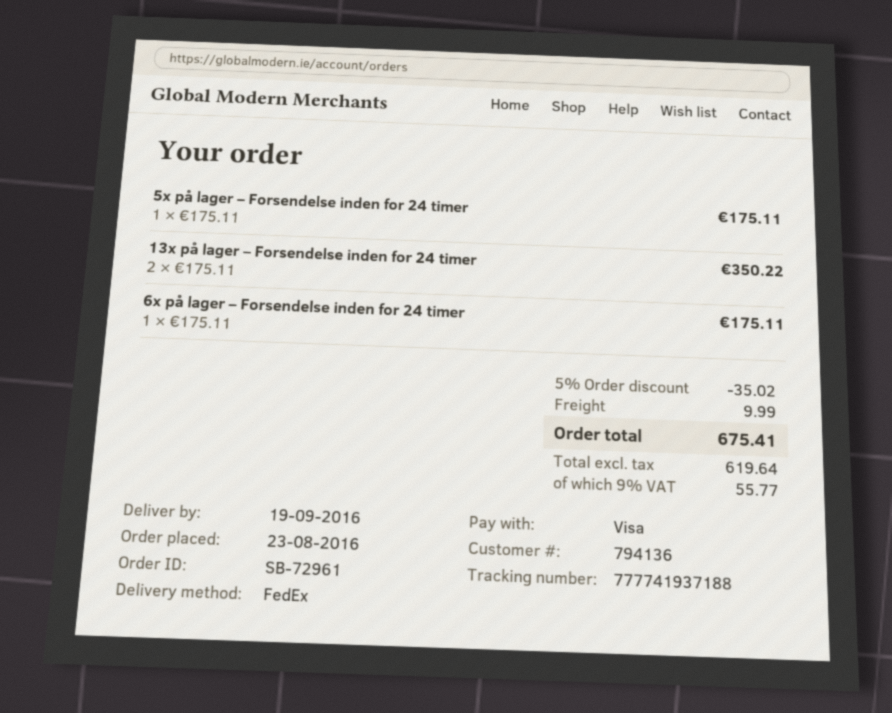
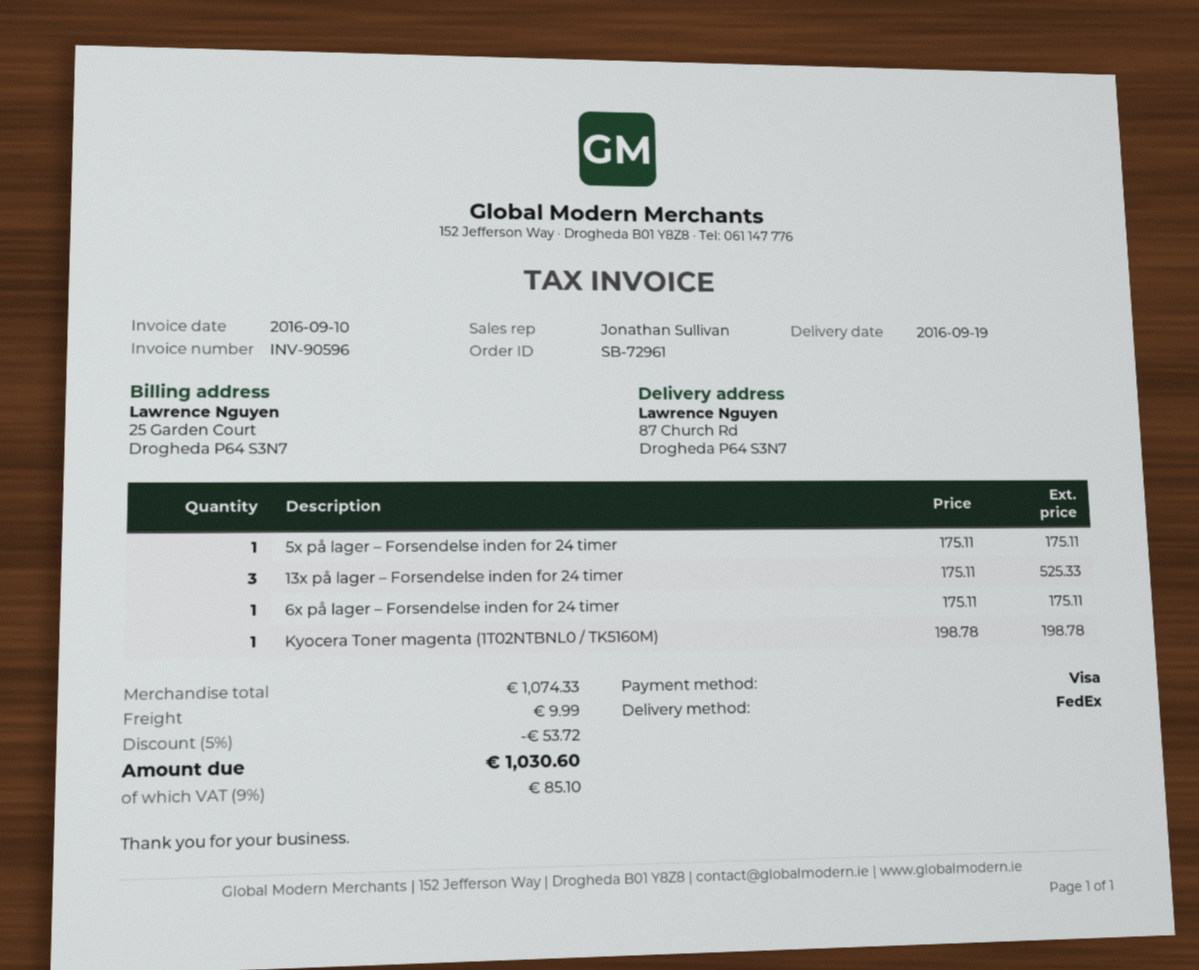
13x på lager – Forsendelse inden for 24 timer: 2 x 175.11 = 350.22 -> 3 x 175.11 = 525.33
Kyocera Toner magenta (1T02NTBNL0 / TK5160M): none -> 1 x 198.78 = 198.78
discount: 5% = 35.02 -> 5% = 53.72
tax: 9% = 55.77 -> 9% = 85.10
total: 675.41 -> 1030.60

